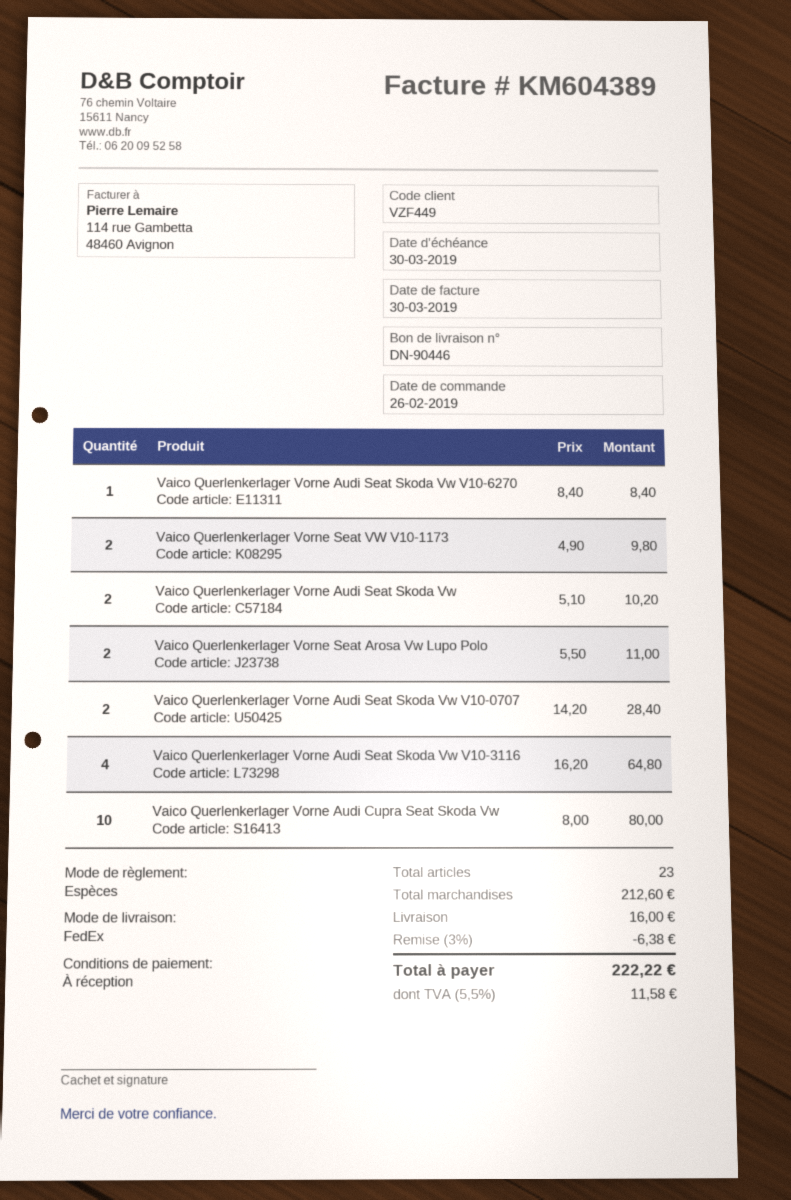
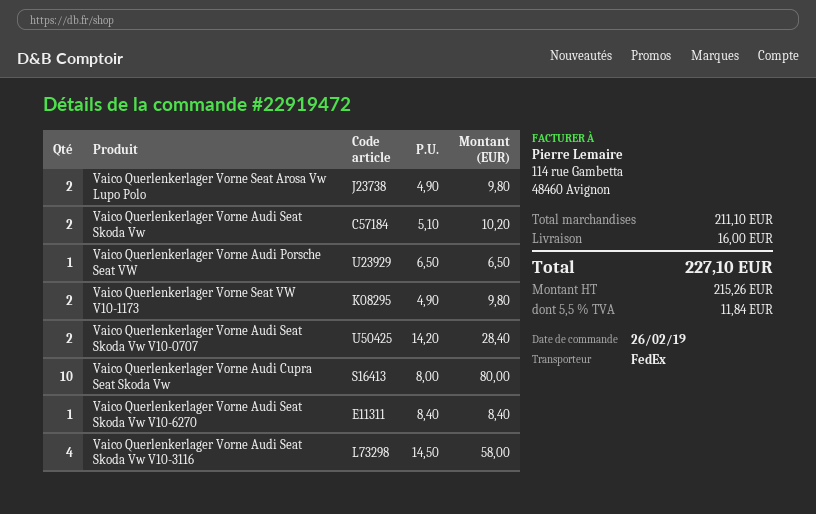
Vaico Querlenkerlager Vorne Seat Arosa Vw Lupo Polo: 2 x 5.50 = 11.00 -> 2 x 4.90 = 9.80
Vaico Querlenkerlager Vorne Audi Seat Skoda Vw V10-3116: 4 x 16.20 = 64.80 -> 4 x 14.50 = 58.00
Vaico Querlenkerlager Vorne Audi Porsche Seat VW: none -> 1 x 6.50 = 6.50
subtotal: 212.60 -> 211.10
discount: 3% = 6.38 -> none
tax: 5.5% = 11.58 -> 5.5% = 11.84
total: 222.22 -> 227.10

